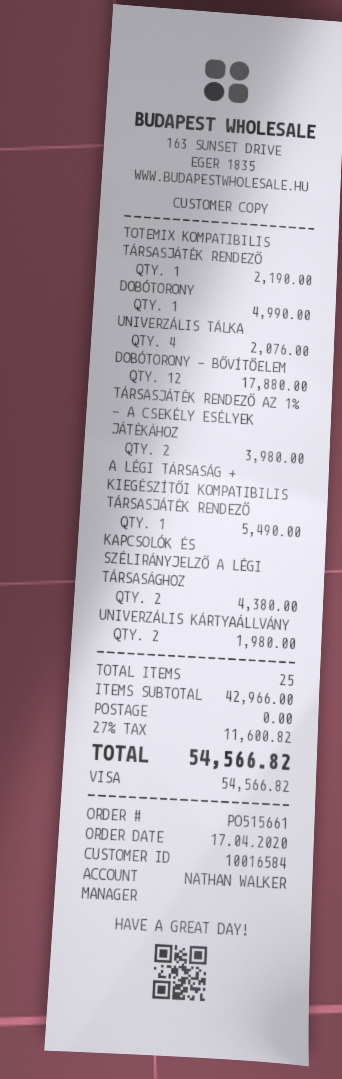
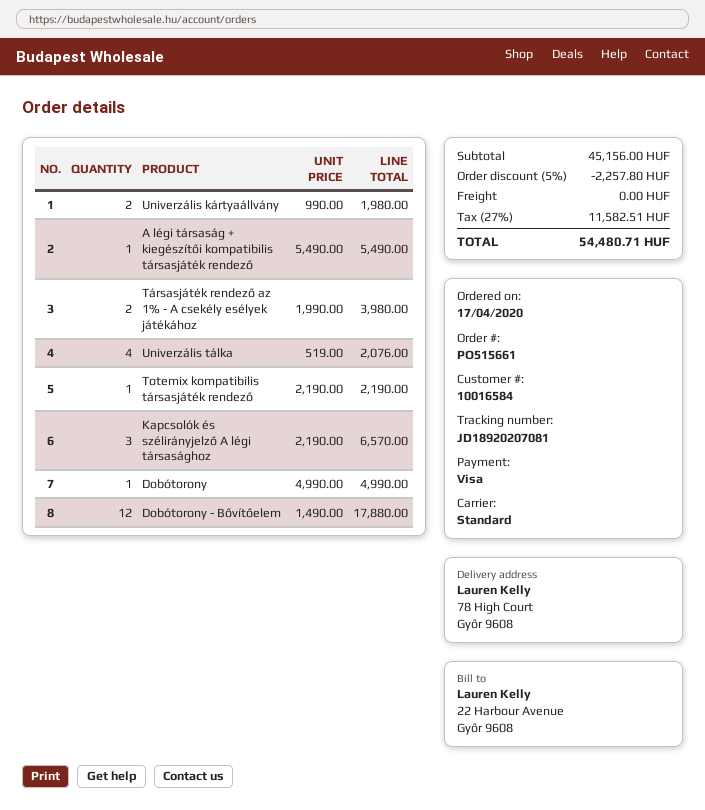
KAPCSOLÓK ÉS SZÉLIRÁNYJELZŐ A LÉGI TÁRSASÁGHOZ: 2 for 4380.00 -> 3 for 6570.00
subtotal: 42966.00 -> 45156.00
discount: none -> 5% = 2257.80
tax: 27% = 11600.82 -> 27% = 11582.51
total: 54566.82 -> 54480.71

